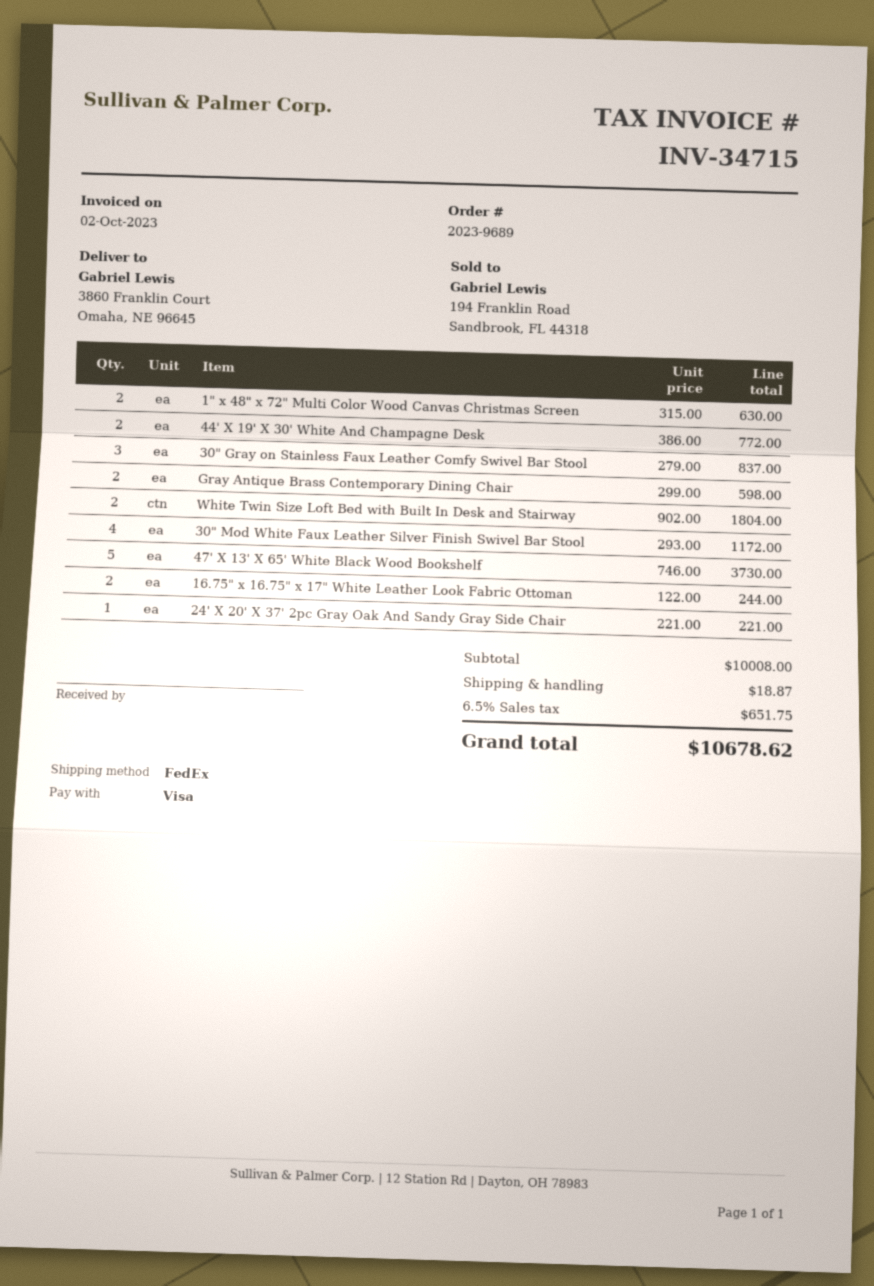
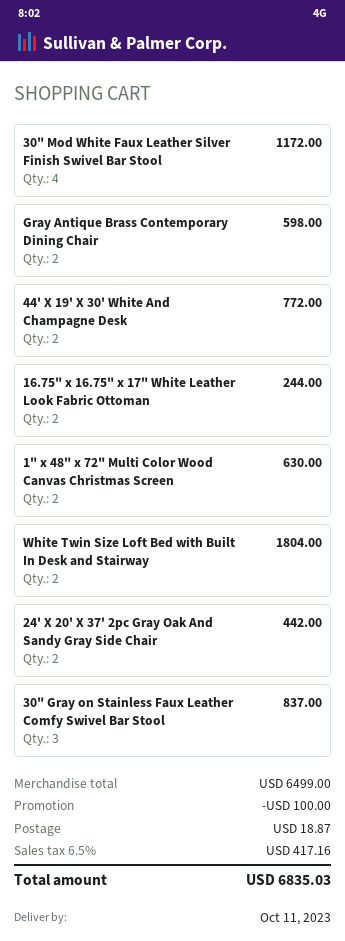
47' X 13' X 65' White Black Wood Bookshelf: 5 for 3730.00 -> none
24' X 20' X 37' 2pc Gray Oak And Sandy Gray Side Chair: 1 for 221.00 -> 2 for 442.00
subtotal: 10008.00 -> 6499.00
discount: none -> 100.00
tax: 6.5% = 651.75 -> 6.5% = 417.16
total: 10678.62 -> 6835.03

